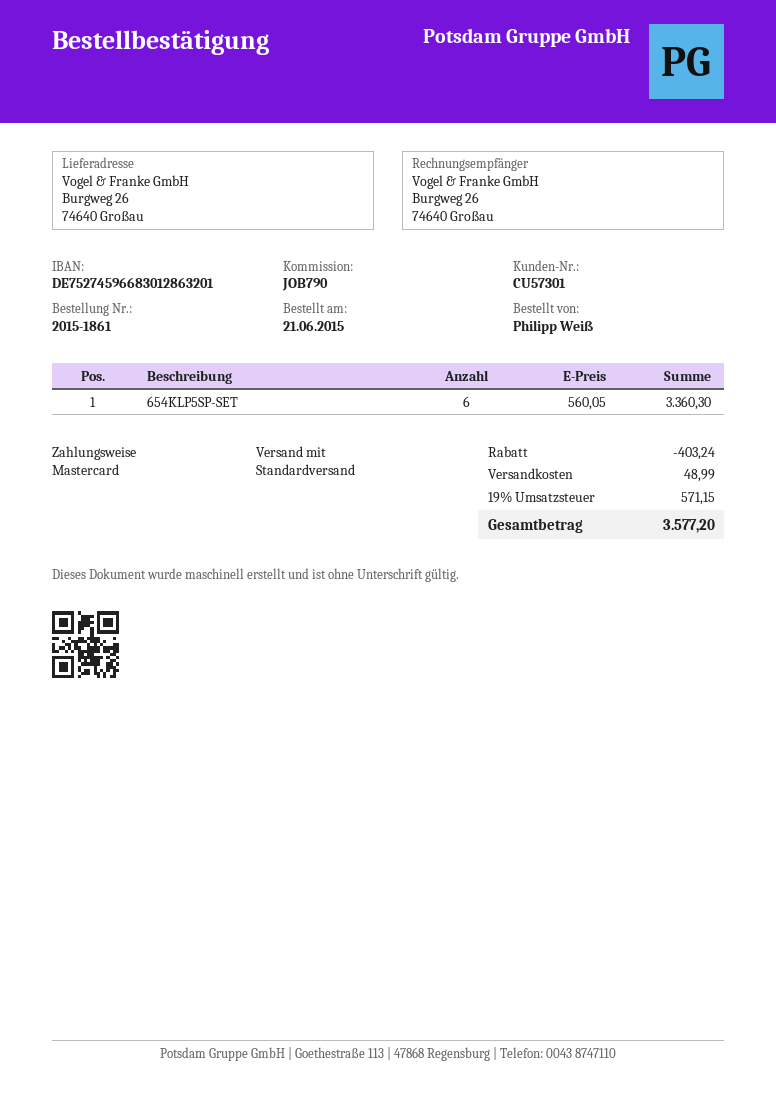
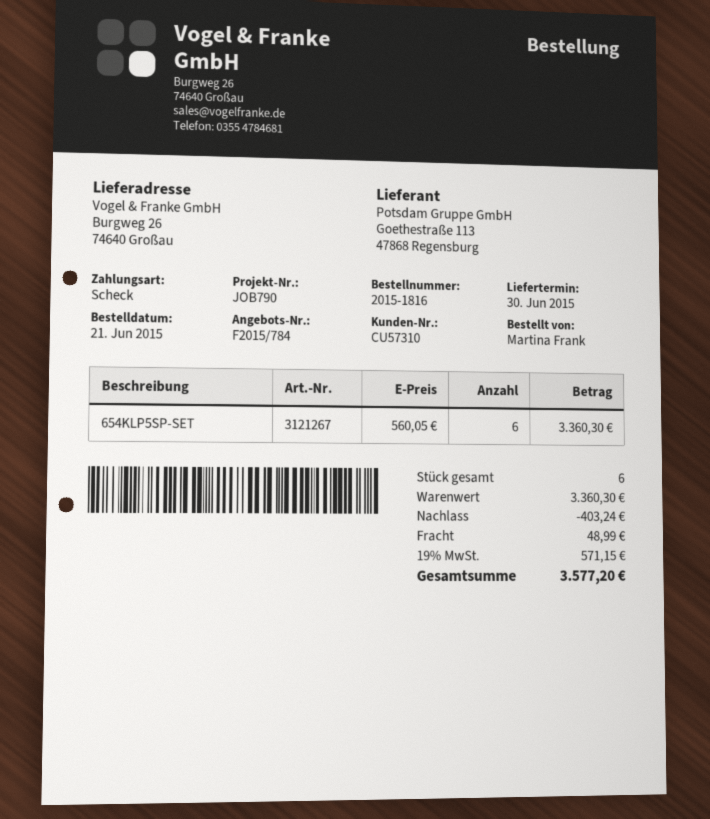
order number: 2015-1861 -> 2015-1816
customer number: CU57301 -> CU57310
ordered by: Philipp Weiß -> Martina Frank
payment method: Mastercard -> cheque

